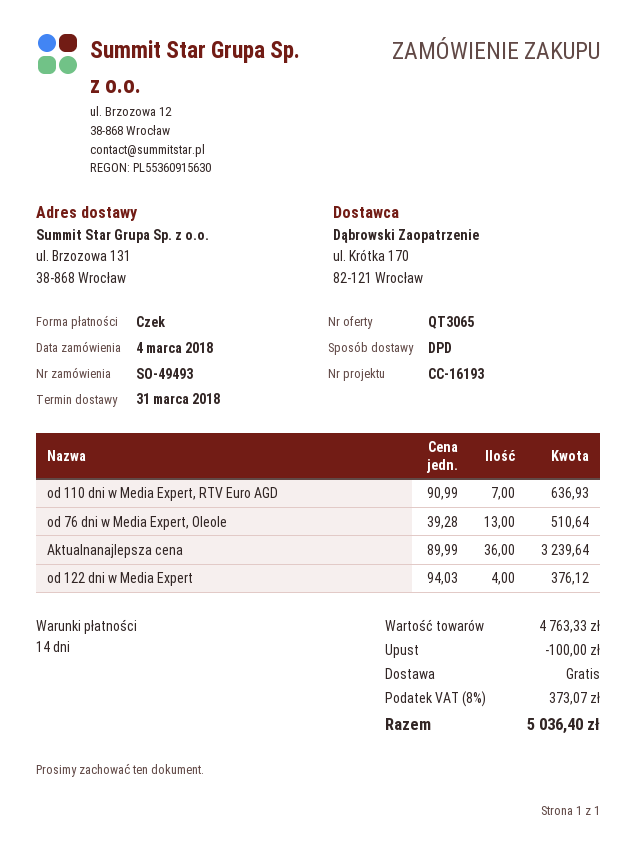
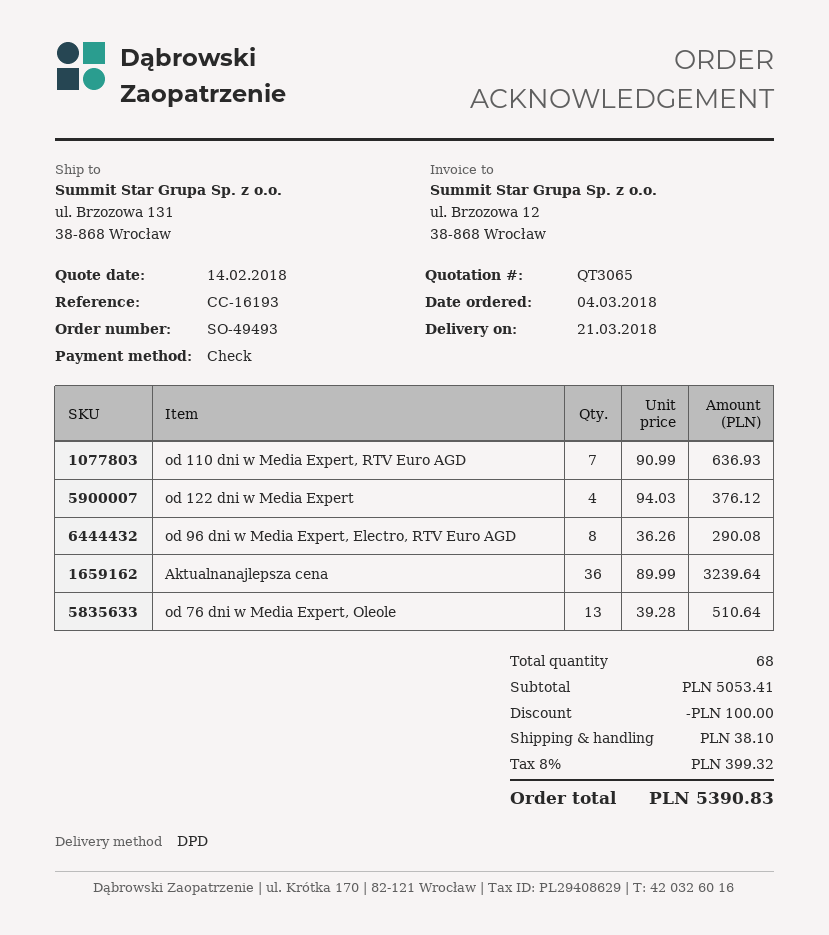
delivery date: 2018-03-31 -> 2018-03-21
od 96 dni w Media Expert, Electro, RTV Euro AGD: none -> 8 x 36.26 = 290.08
subtotal: 4763.33 -> 5053.41
shipping: 0.00 -> 38.10
tax: 8% = 373.07 -> 8% = 399.32
total: 5036.40 -> 5390.83

